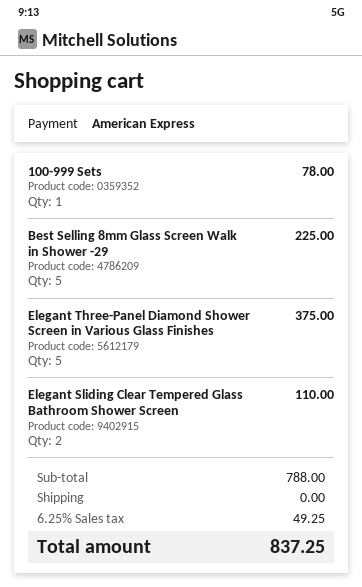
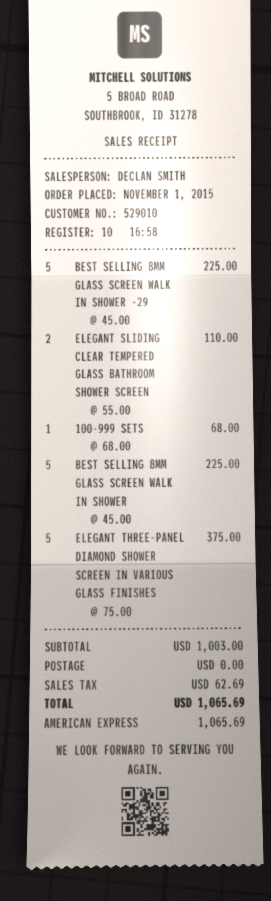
100-999 Sets: 1 for 78.00 -> 1 for 68.00
BEST SELLING 8MM GLASS SCREEN WALK IN SHOWER: none -> 5 for 225.00
subtotal: 788.00 -> 1003.00
tax: 49.25 -> 62.69
total: 837.25 -> 1065.69

